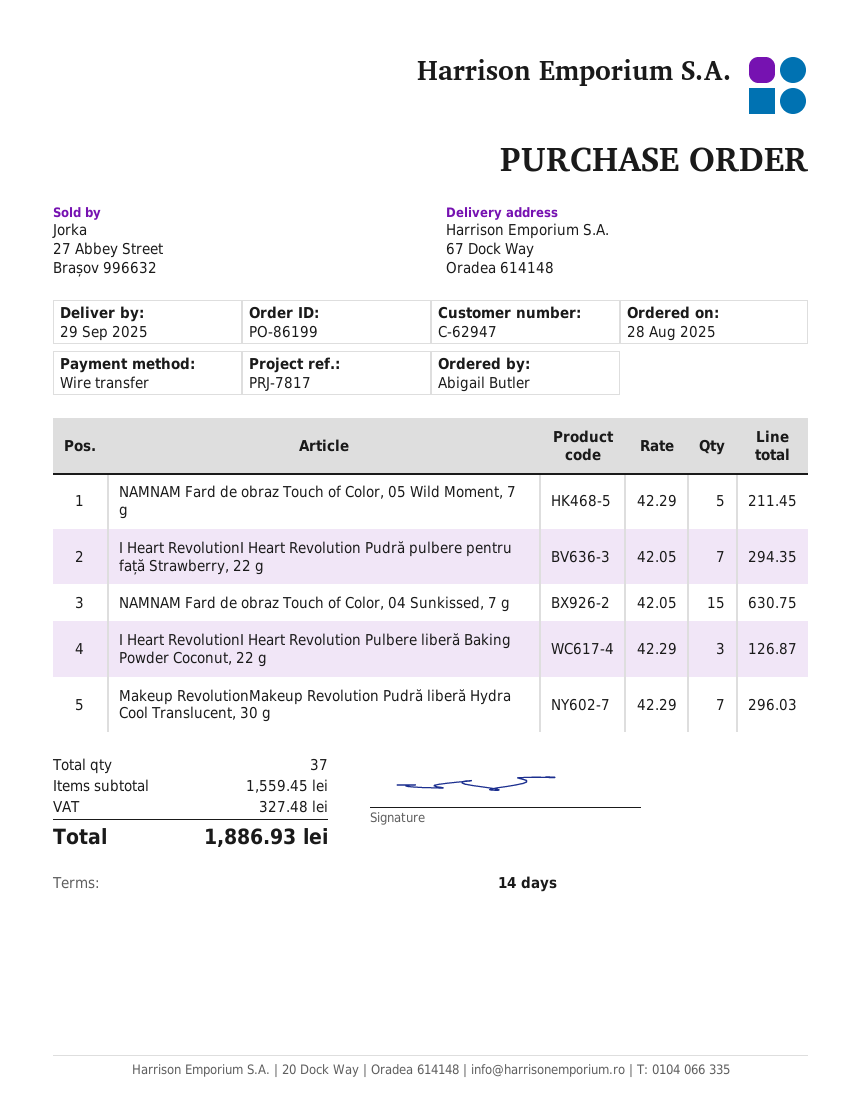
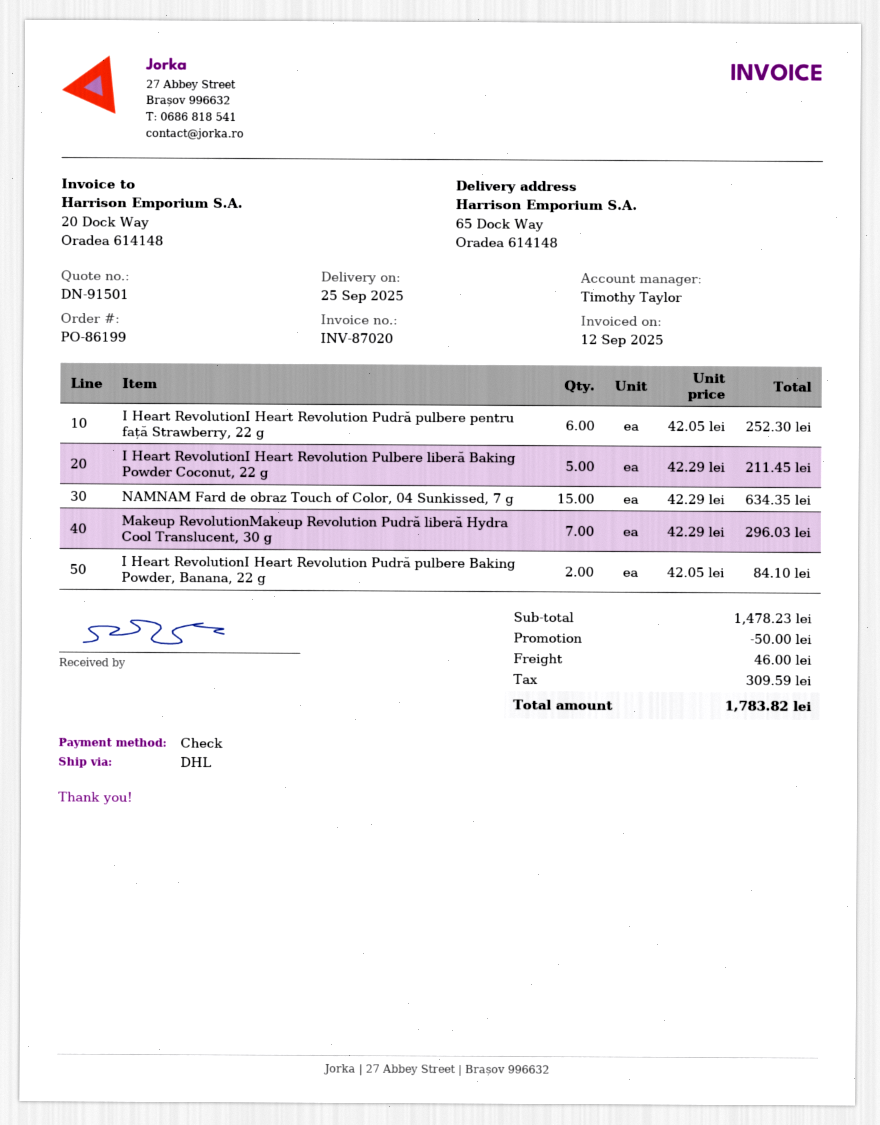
delivery date: 2025-09-29 -> 2025-09-25
payment method: bank transfer -> cheque
ship to: 67 Dock Way, Oradea 614148 -> 65 Dock Way, Oradea 614148
NAMNAM Fard de obraz Touch of Color, 05 Wild Moment, 7 g: 5 x 42.29 = 211.45 -> none
I Heart RevolutionI Heart Revolution Pudră pulbere pentru față Strawberry, 22 g: 7 x 42.05 = 294.35 -> 6 x 42.05 = 252.30
NAMNAM Fard de obraz Touch of Color, 04 Sunkissed, 7 g: 15 x 42.05 = 630.75 -> 15 x 42.29 = 634.35
I Heart RevolutionI Heart Revolution Pulbere liberă Baking Powder Coconut, 22 g: 3 x 42.29 = 126.87 -> 5 x 42.29 = 211.45
I Heart RevolutionI Heart Revolution Pudră pulbere Baking Powder, Banana, 22 g: none -> 2 x 42.05 = 84.10
subtotal: 1559.45 -> 1478.23
discount: none -> 50.00
shipping: none -> 46.00
tax: 327.48 -> 309.59
total: 1886.93 -> 1783.82

